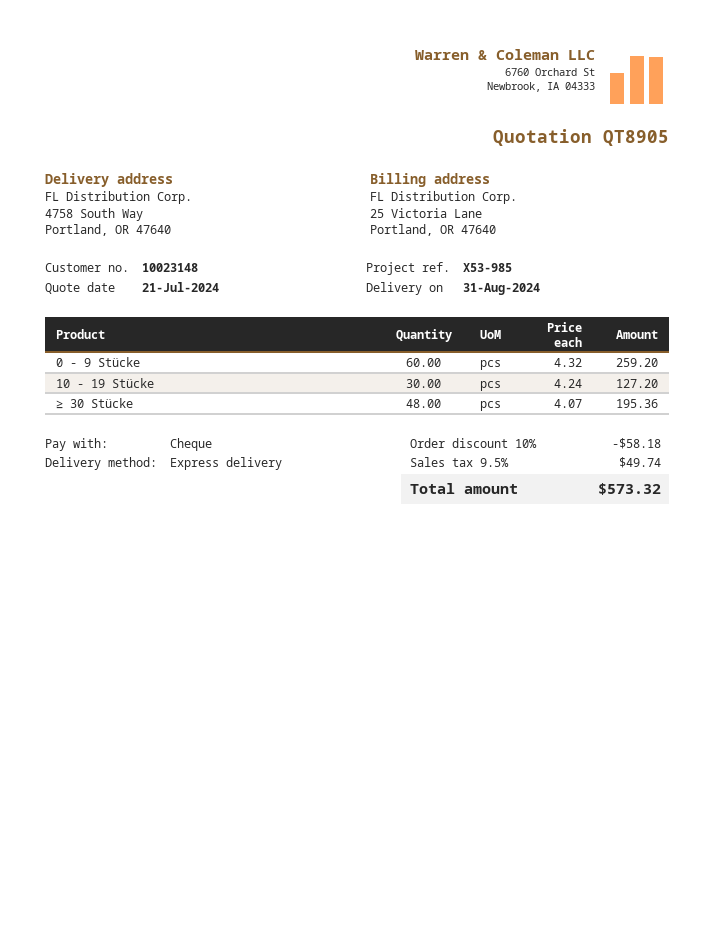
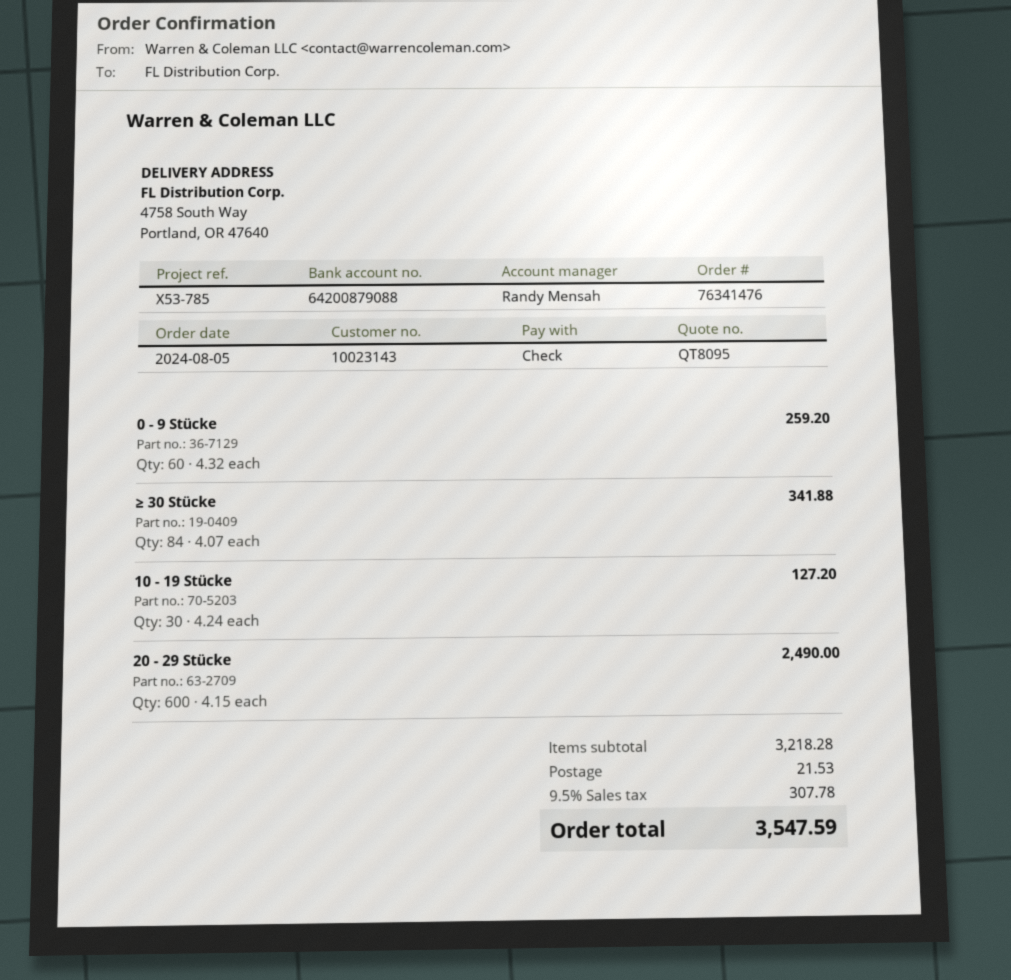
quote number: QT8905 -> QT8095
customer number: 10023148 -> 10023143
reference: X53-985 -> X53-785
≥ 30 Stücke: 48 x 4.07 = 195.36 -> 84 x 4.07 = 341.88
20 - 29 Stücke: none -> 600 x 4.15 = 2490.00
discount: 10% = 58.18 -> none
shipping: none -> 21.53
tax: 9.5% = 49.74 -> 9.5% = 307.78
total: 573.32 -> 3547.59

